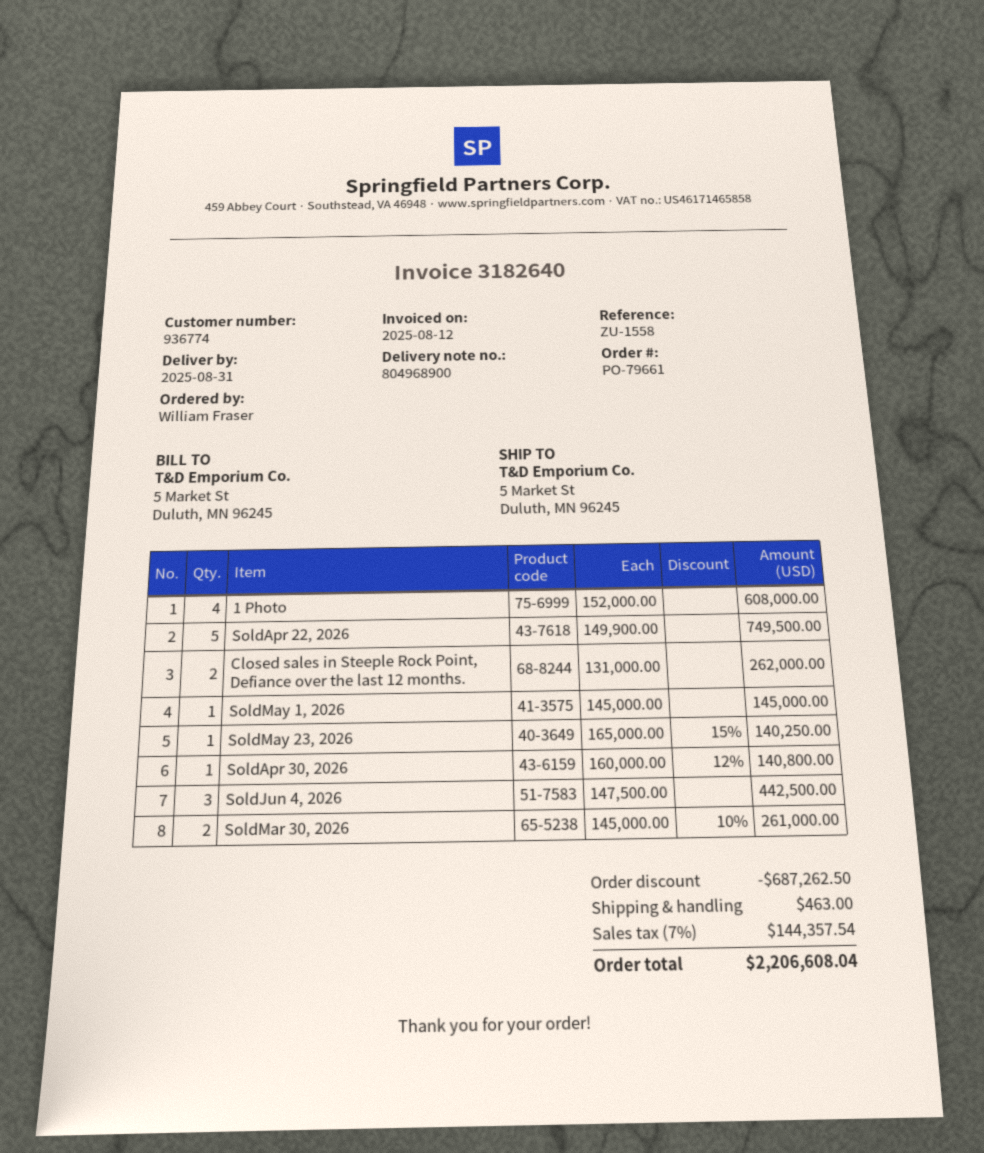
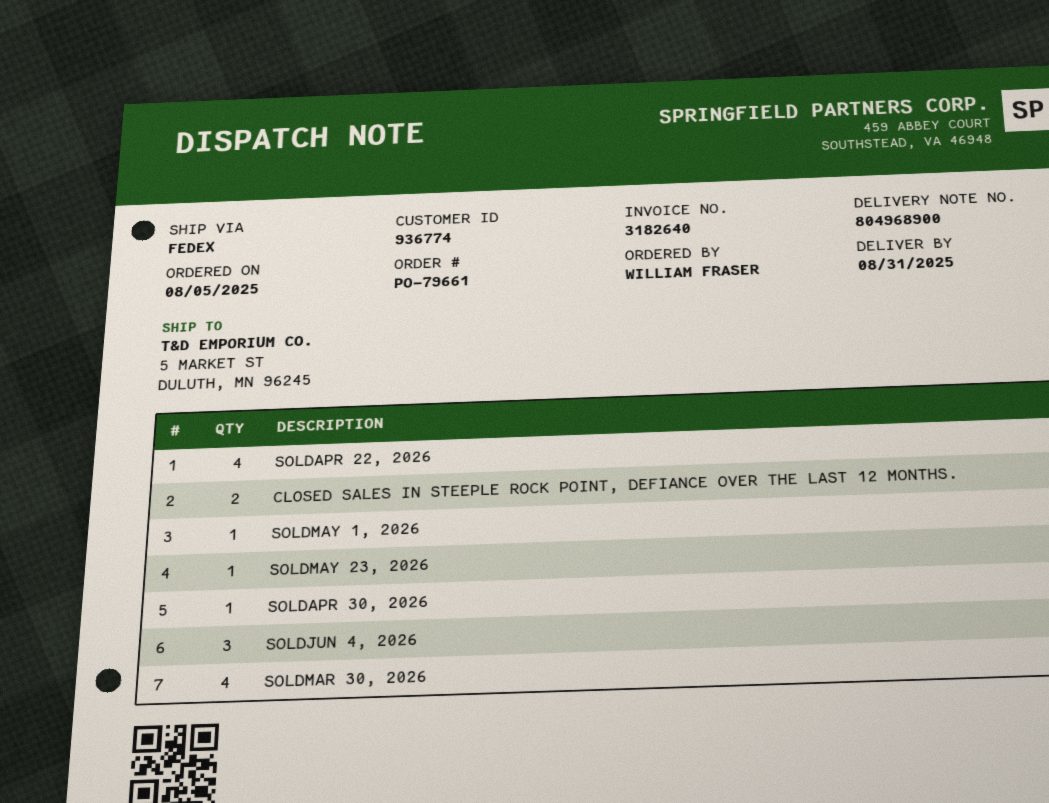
1 Photo: 4 -> none
SoldApr 22, 2026: 5 -> 4
SoldMar 30, 2026: 2 -> 4

